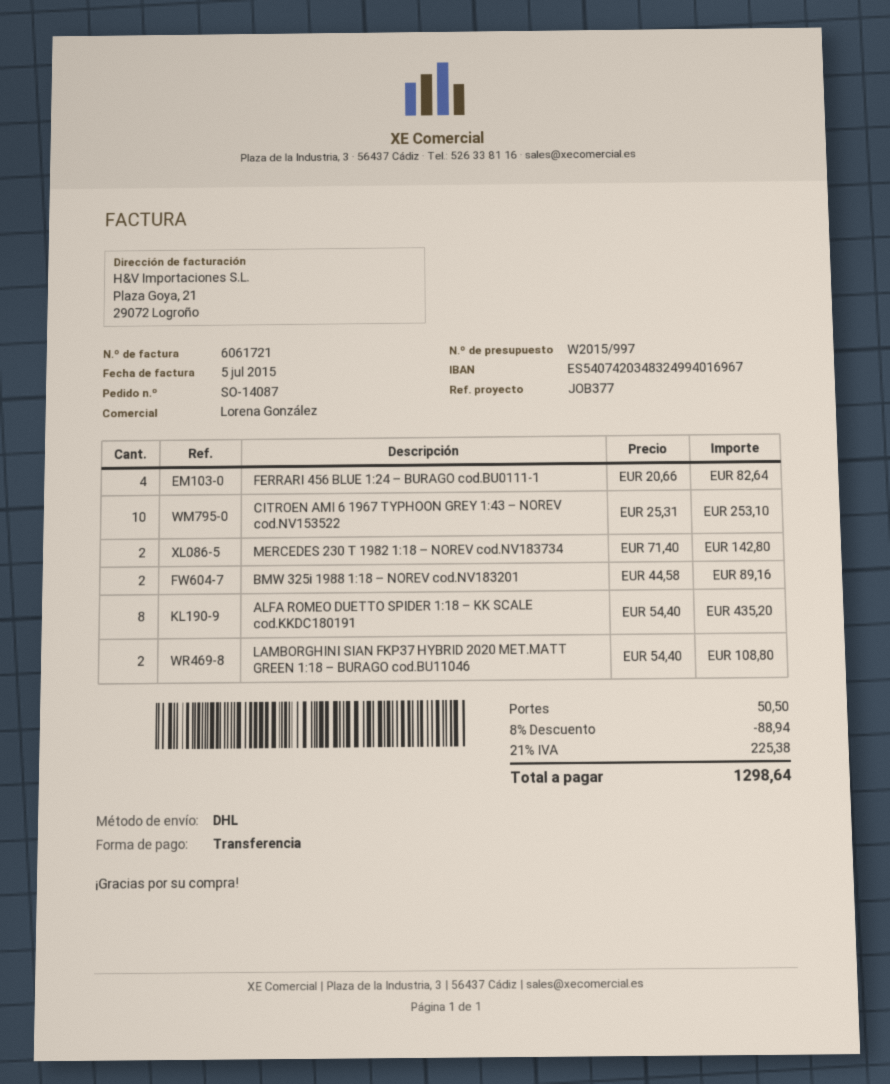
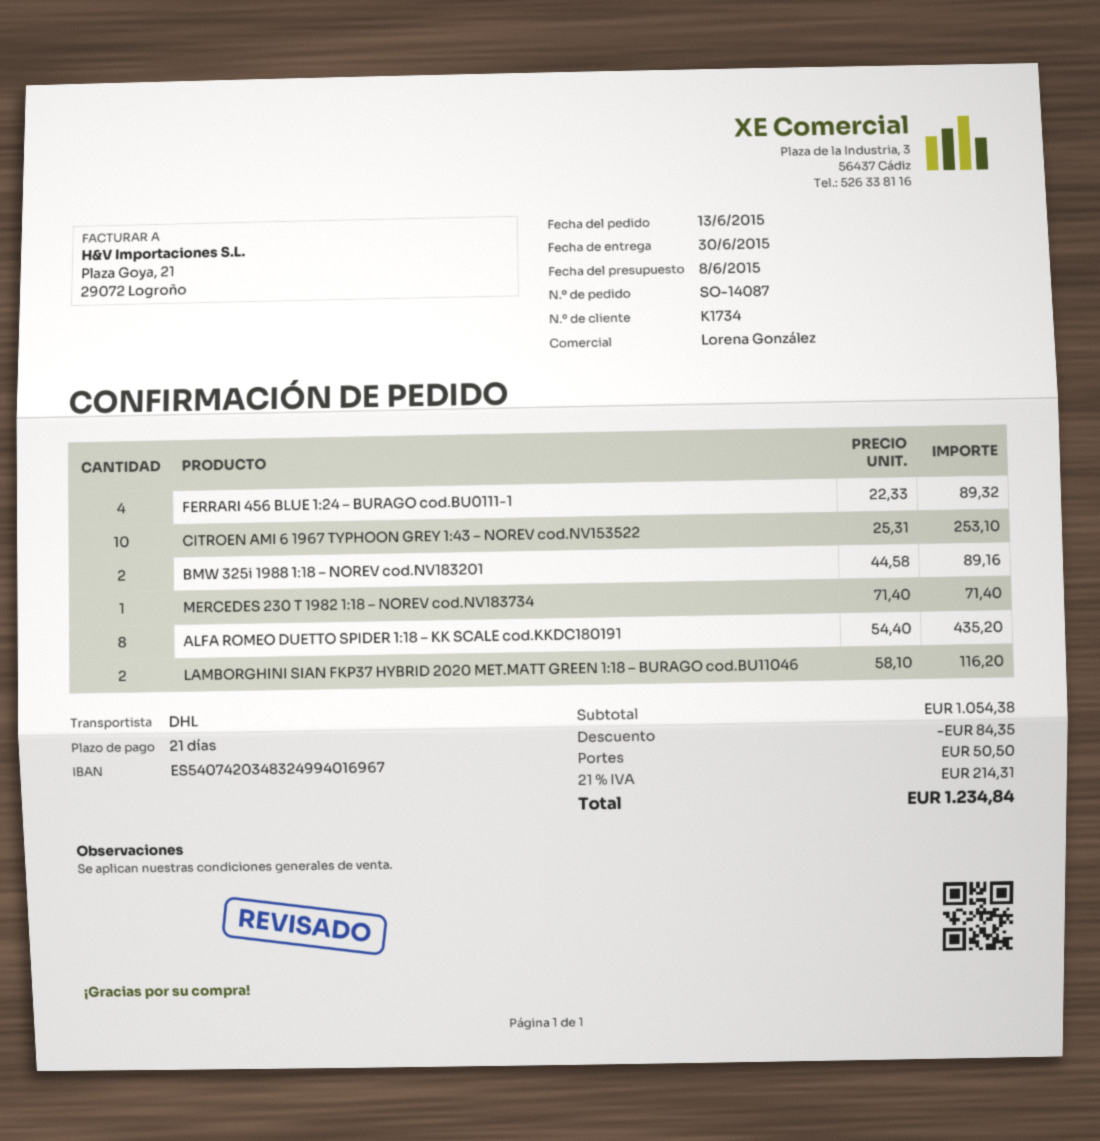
FERRARI 456 BLUE 1:24 – BURAGO cod.BU0111-1: 4 x 20.66 = 82.64 -> 4 x 22.33 = 89.32
MERCEDES 230 T 1982 1:18 – NOREV cod.NV183734: 2 x 71.40 = 142.80 -> 1 x 71.40 = 71.40
LAMBORGHINI SIAN FKP37 HYBRID 2020 MET.MATT GREEN 1:18 – BURAGO cod.BU11046: 2 x 54.40 = 108.80 -> 2 x 58.10 = 116.20
discount: 88.94 -> 84.35
tax: 21% = 225.38 -> 21% = 214.31
total: 1298.64 -> 1234.84

